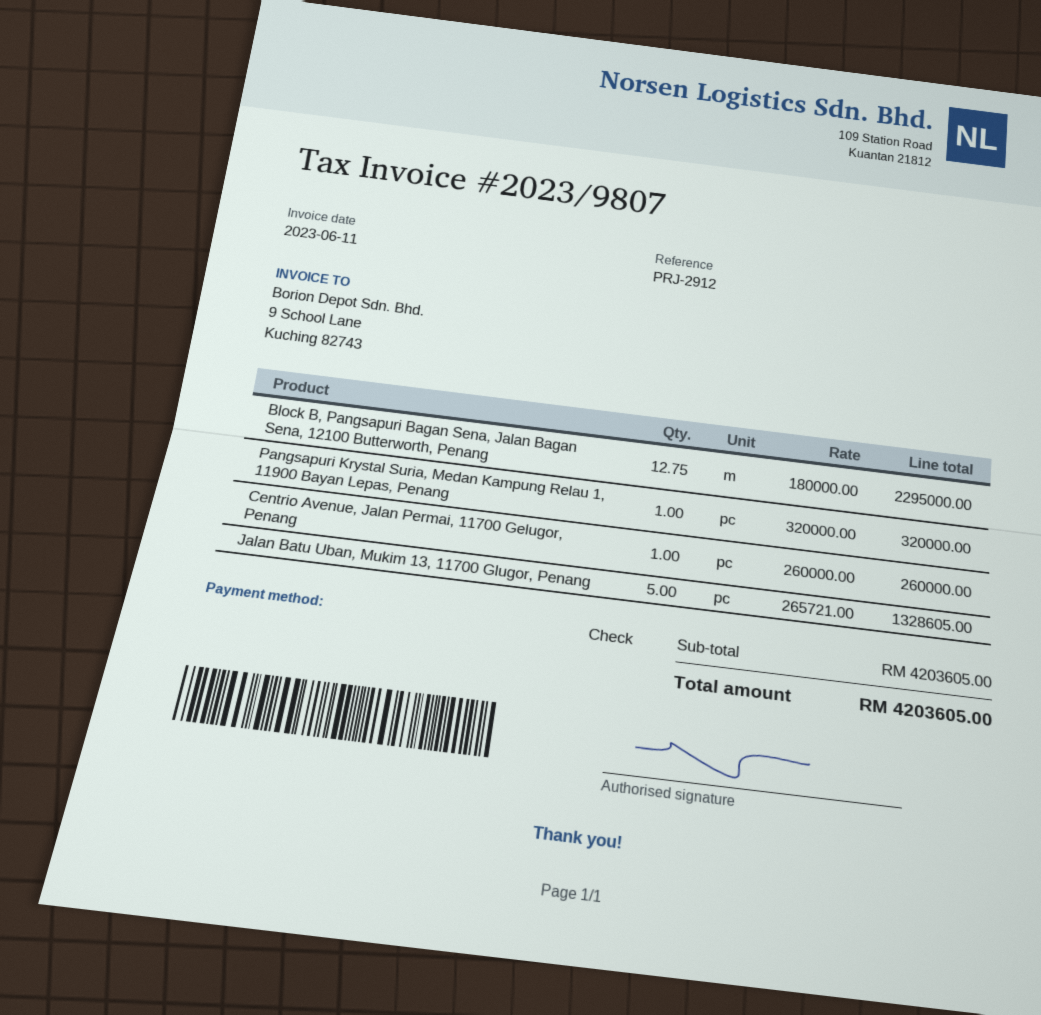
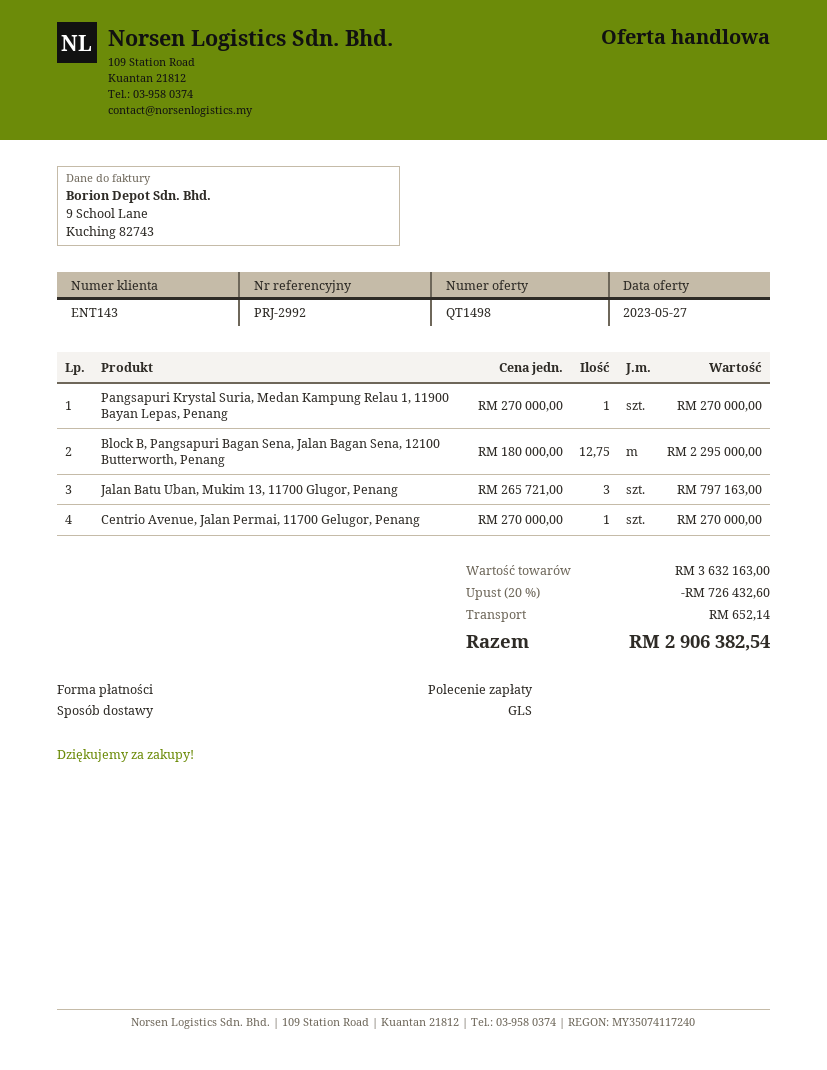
reference: PRJ-2912 -> PRJ-2992
payment method: cheque -> direct debit
Pangsapuri Krystal Suria, Medan Kampung Relau 1, 11900 Bayan Lepas, Penang: 1 x 320000.00 = 320000.00 -> 1 x 270000.00 = 270000.00
Centrio Avenue, Jalan Permai, 11700 Gelugor, Penang: 1 x 260000.00 = 260000.00 -> 1 x 270000.00 = 270000.00
Jalan Batu Uban, Mukim 13, 11700 Glugor, Penang: 5 x 265721.00 = 1328605.00 -> 3 x 265721.00 = 797163.00
subtotal: 4203605.00 -> 3632163.00
discount: none -> 20% = 726432.60
shipping: none -> 652.14
total: 4203605.00 -> 2906382.54

